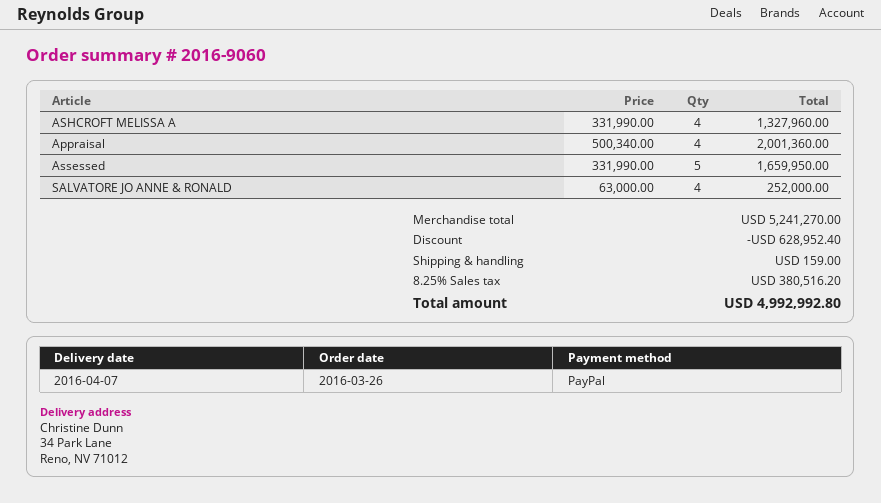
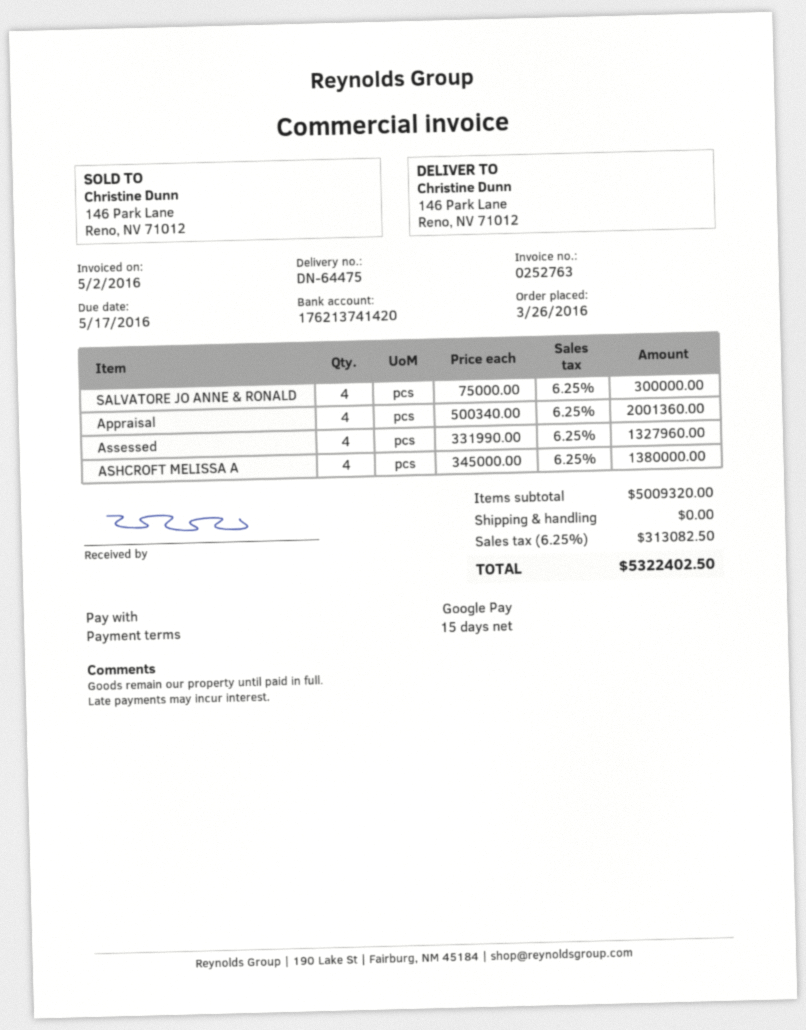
payment method: PayPal -> Google Pay
ship to: 34 Park Lane, Reno, NV 71012 -> 146 Park Lane, Reno, NV 71012
ASHCROFT MELISSA A: 4 x 331990.00 = 1327960.00 -> 4 x 345000.00 = 1380000.00
Assessed: 5 x 331990.00 = 1659950.00 -> 4 x 331990.00 = 1327960.00
SALVATORE JO ANNE & RONALD: 4 x 63000.00 = 252000.00 -> 4 x 75000.00 = 300000.00
subtotal: 5241270.00 -> 5009320.00
discount: 628952.40 -> none
shipping: 159.00 -> 0.00
tax: 8.25% = 380516.20 -> 6.25% = 313082.50
total: 4992992.80 -> 5322402.50

